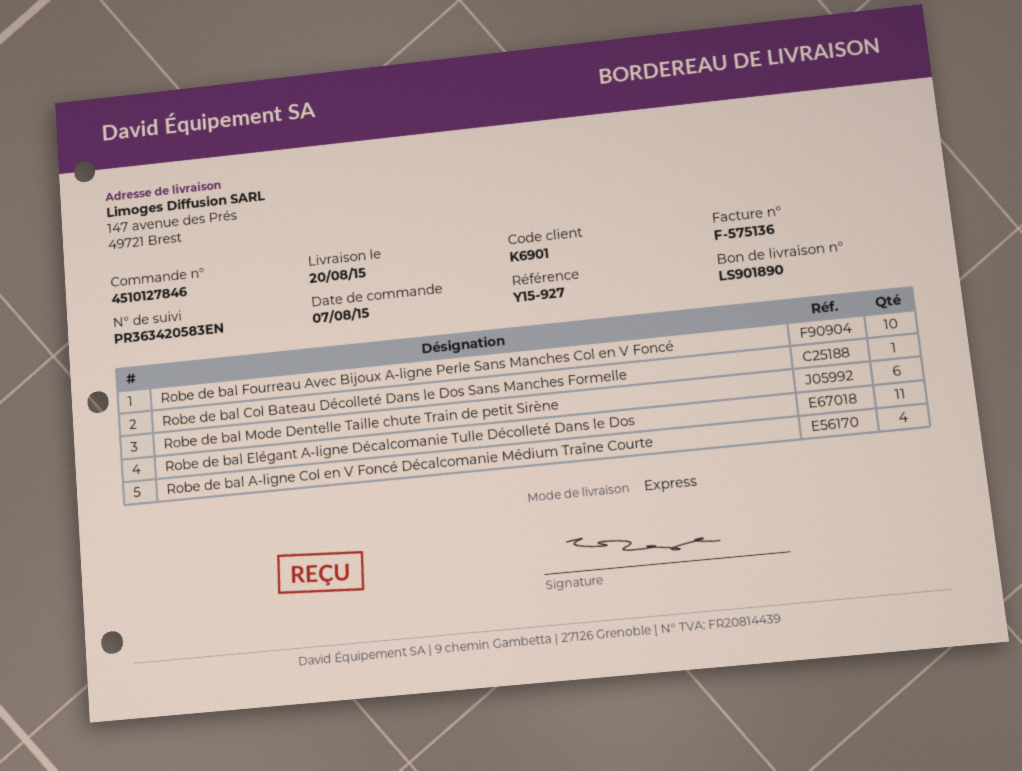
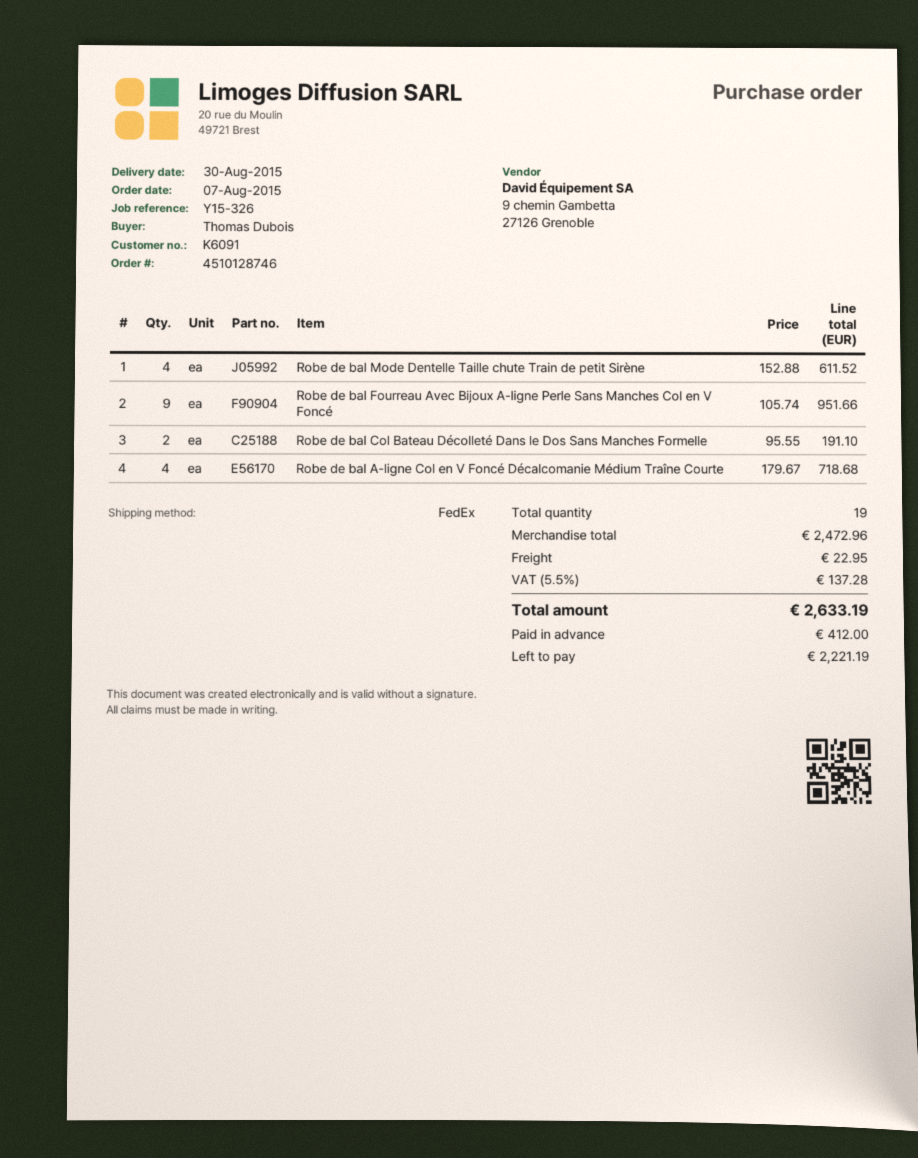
order number: 4510127846 -> 4510128746
delivery date: 2015-08-20 -> 2015-08-30
customer number: K6901 -> K6091
reference: Y15-927 -> Y15-326
shipping method: express -> FedEx
Robe de bal Fourreau Avec Bijoux A-ligne Perle Sans Manches Col en V Foncé: 10 -> 9
Robe de bal Col Bateau Décolleté Dans le Dos Sans Manches Formelle: 1 -> 2
Robe de bal Mode Dentelle Taille chute Train de petit Sirène: 6 -> 4
Robe de bal Elégant A-ligne Décalcomanie Tulle Décolleté Dans le Dos: 11 -> none

